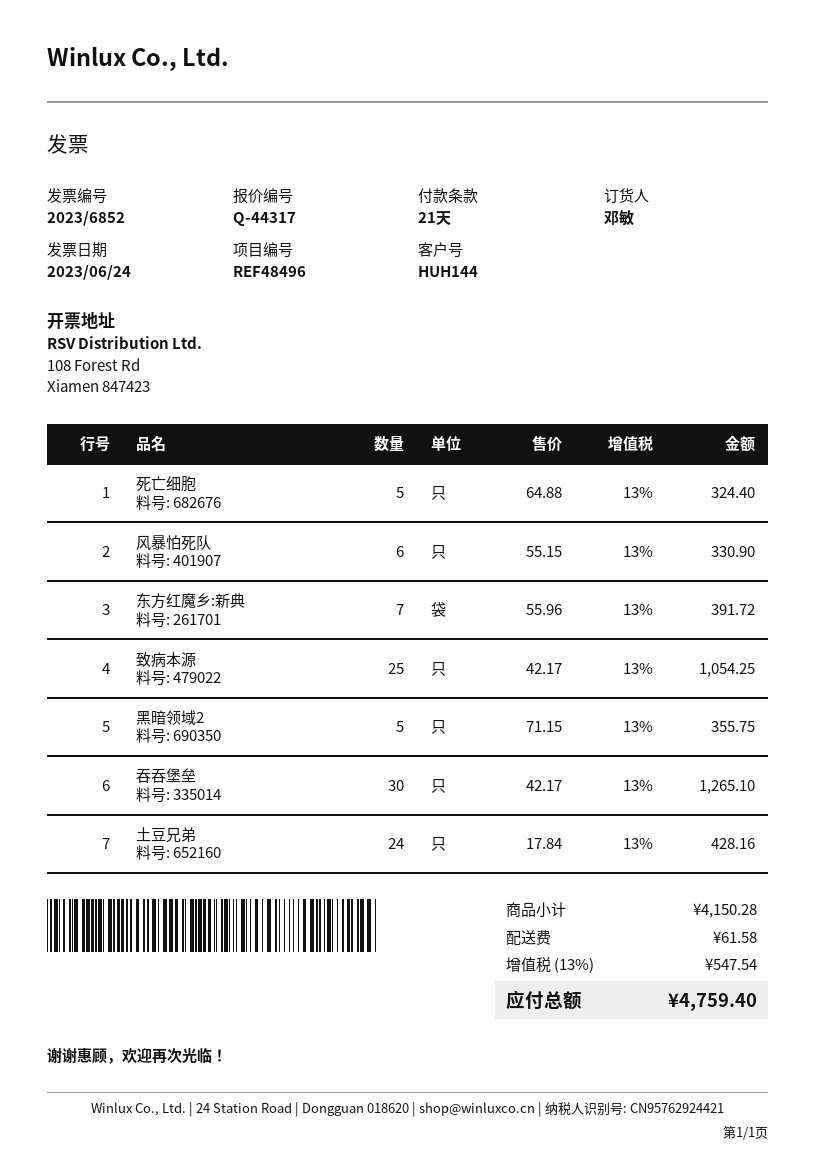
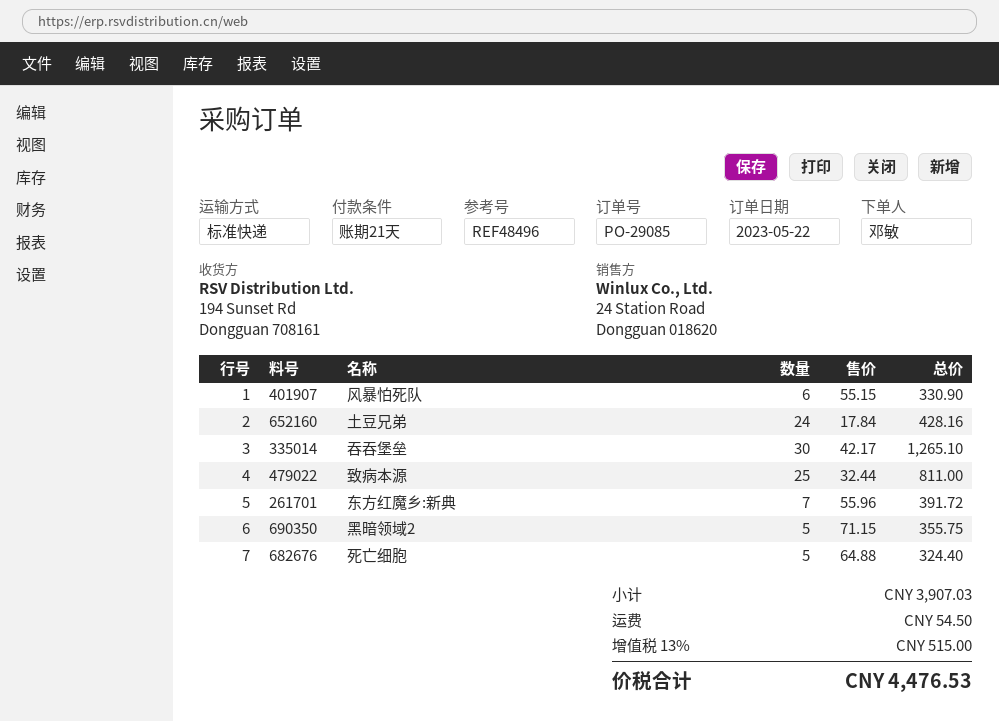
致病本源: 25 x 42.17 = 1054.25 -> 25 x 32.44 = 811.00
subtotal: 4150.28 -> 3907.03
shipping: 61.58 -> 54.50
tax: 13% = 547.54 -> 13% = 515.00
total: 4759.40 -> 4476.53

